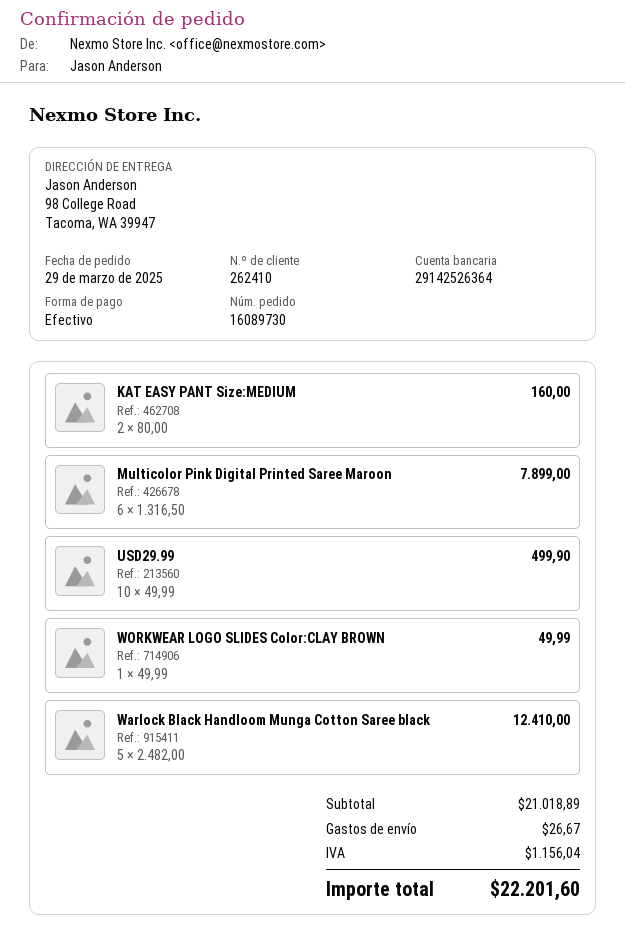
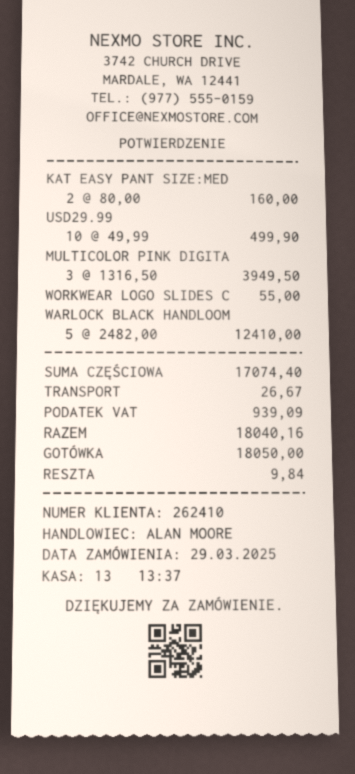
Multicolor Pink Digital Printed Saree Maroon: 6 x 1316.50 = 7899.00 -> 3 x 1316.50 = 3949.50
WORKWEAR LOGO SLIDES Color:CLAY BROWN: 1 x 49.99 = 49.99 -> 1 x 55.00 = 55.00
subtotal: 21018.89 -> 17074.40
tax: 1156.04 -> 939.09
total: 22201.60 -> 18040.16

